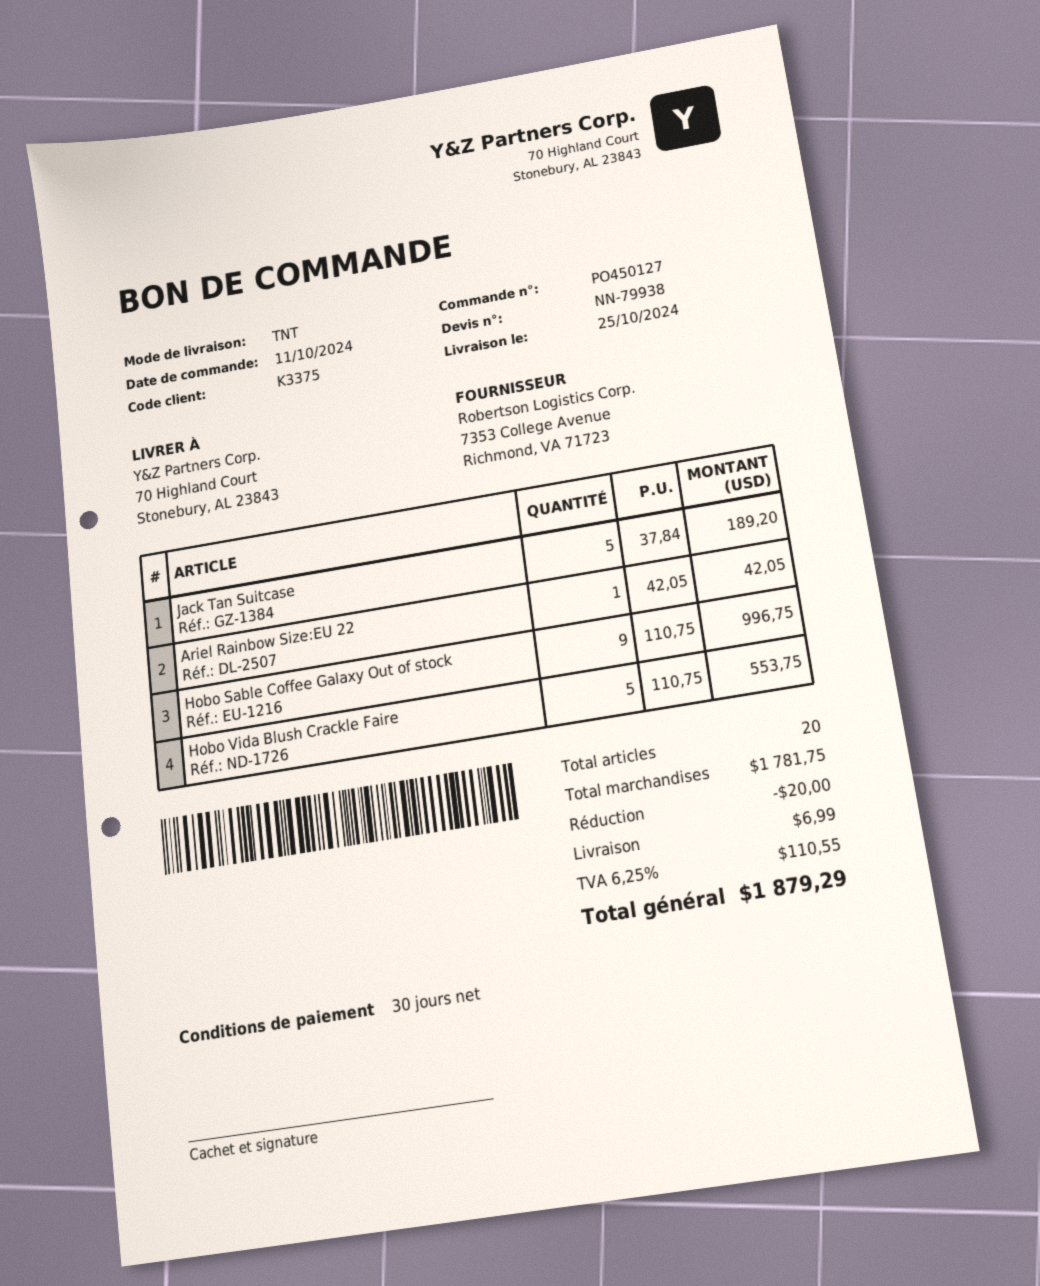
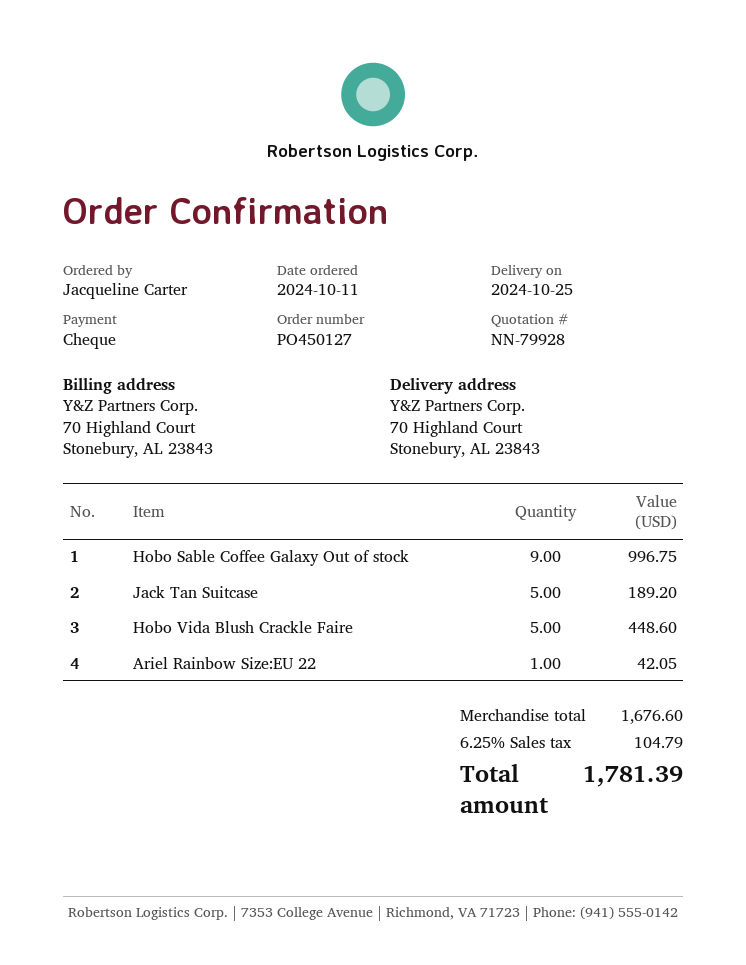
quote number: NN-79938 -> NN-79928
Hobo Vida Blush Crackle Faire: 5 for 553.75 -> 5 for 448.60
subtotal: 1781.75 -> 1676.60
discount: 20.00 -> none
shipping: 6.99 -> none
tax: 6.25% = 110.55 -> 6.25% = 104.79
total: 1879.29 -> 1781.39

